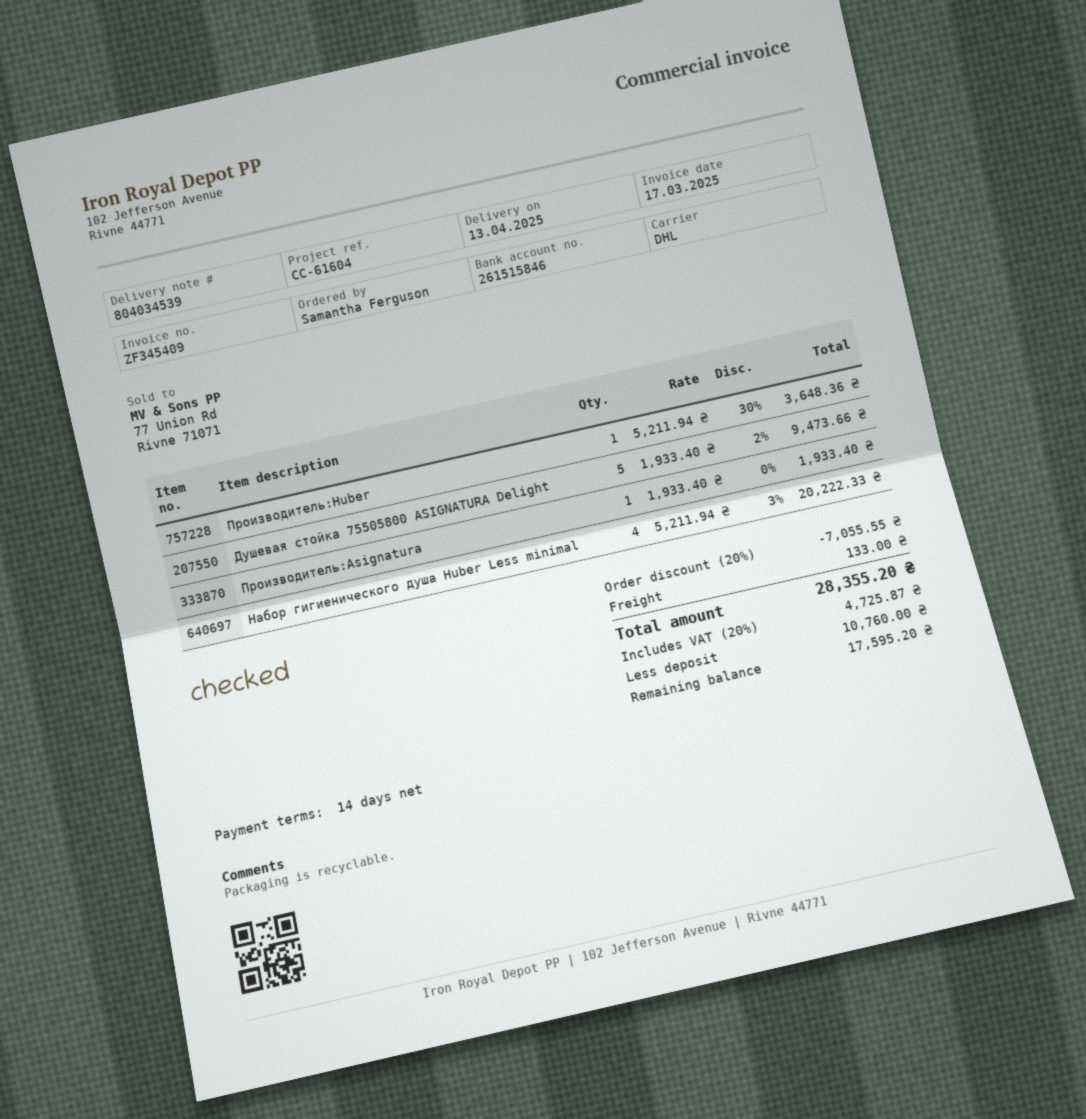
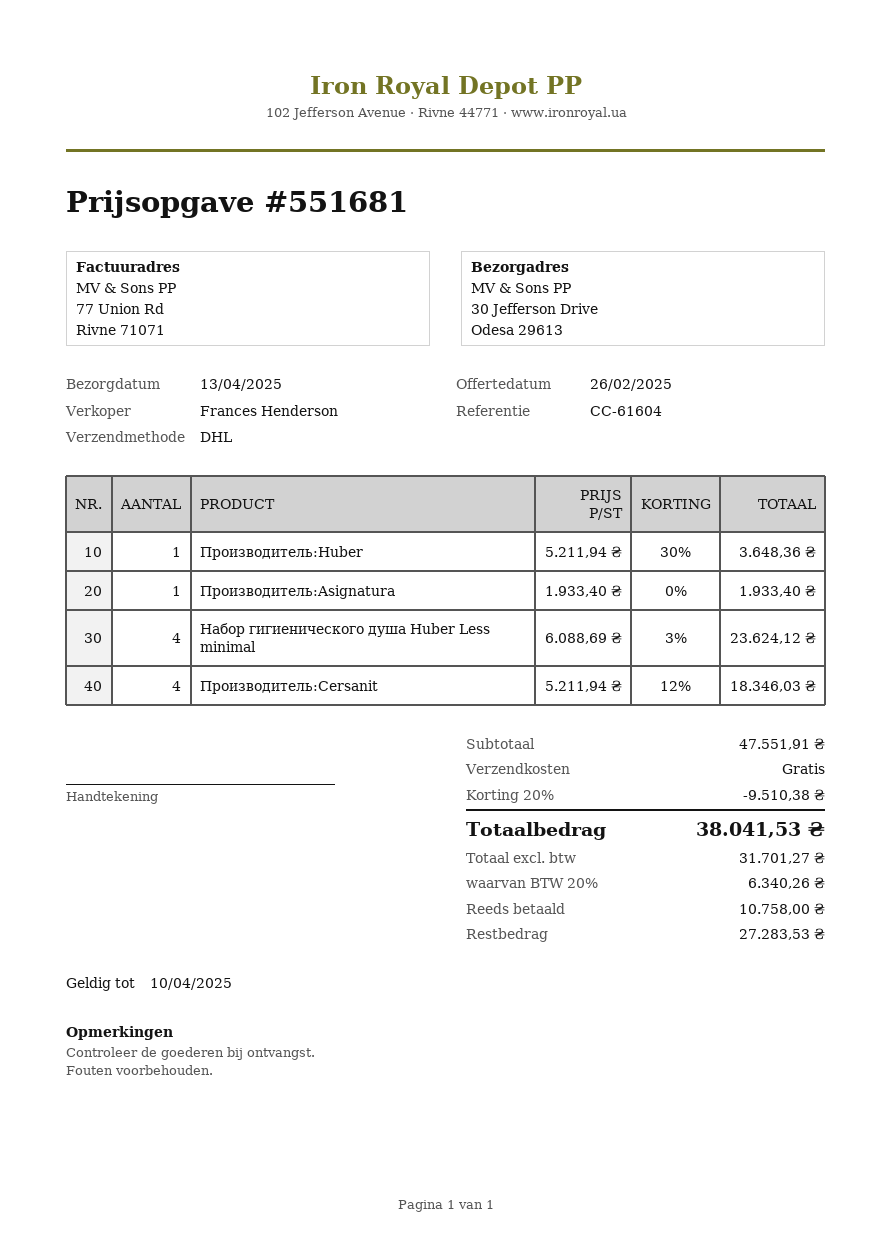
Душевая стойка 75505800 ASIGNATURA Delight: 5 x 1933.40 - 2% = 9473.66 -> none
Набор гигиенического душа Huber Less minimal: 4 x 5211.94 - 3% = 20222.33 -> 4 x 6088.69 - 3% = 23624.12
Производитель:Cersanit: none -> 4 x 5211.94 - 12% = 18346.03
discount: 20% = 7055.55 -> 20% = 9510.38
shipping: 133.00 -> 0.00
tax: 20% = 4725.87 -> 20% = 6340.26
total: 28355.20 -> 38041.53
deposit: 10760.00 -> 10758.00
balance: 17595.20 -> 27283.53

